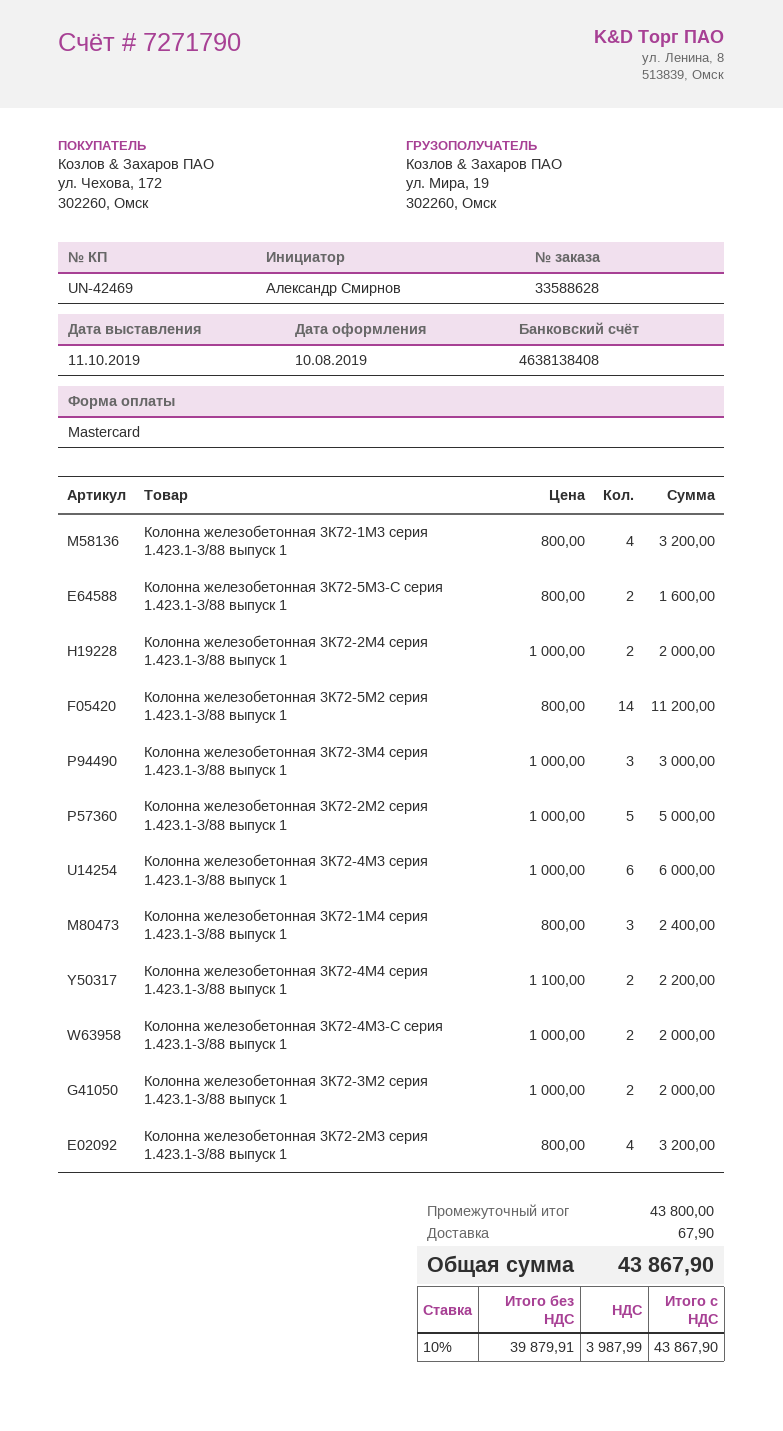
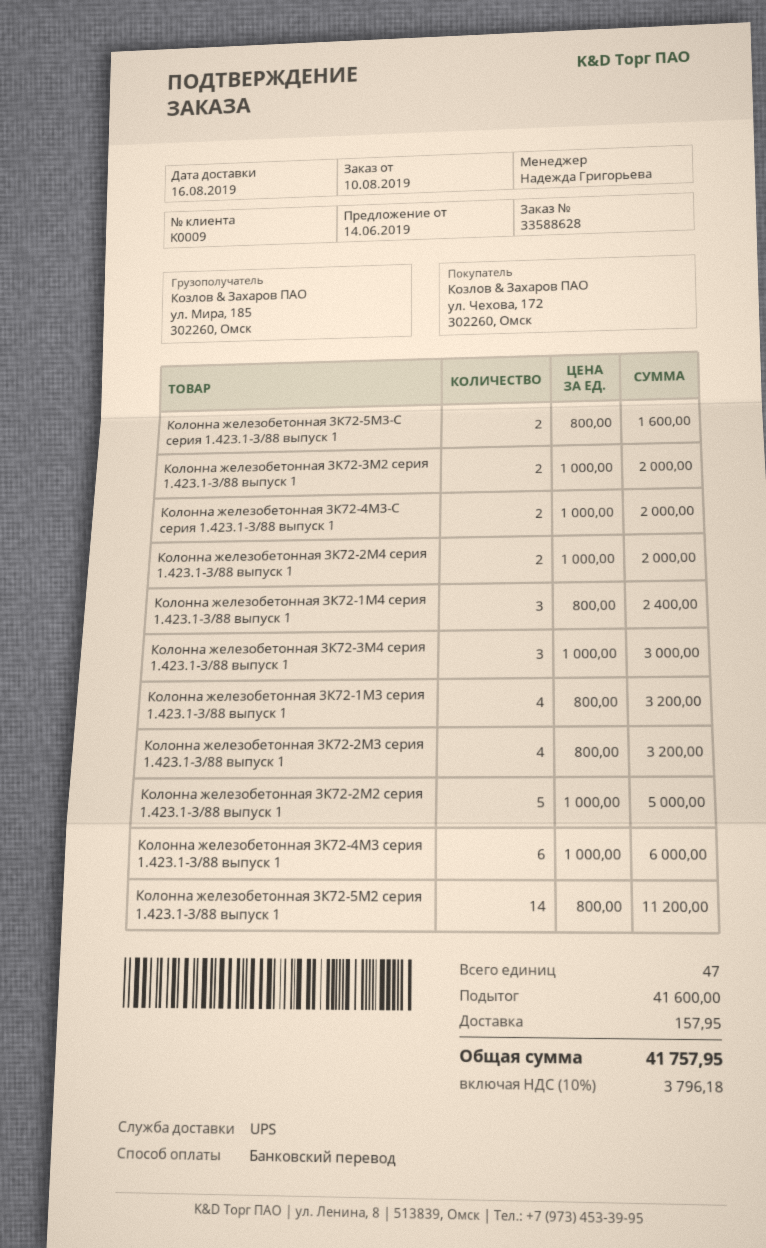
payment method: Mastercard -> bank transfer
ship to: ул. Мира, 19, 302260, Омск -> ул. Мира, 185, 302260, Омск
Колонна железобетонная 3К72-4М4 серия 1.423.1-3/88 выпуск 1: 2 x 1100.00 = 2200.00 -> none
subtotal: 43800.00 -> 41600.00
shipping: 67.90 -> 157.95
tax: 10% = 3987.99 -> 10% = 3796.18
total: 43867.90 -> 41757.95

